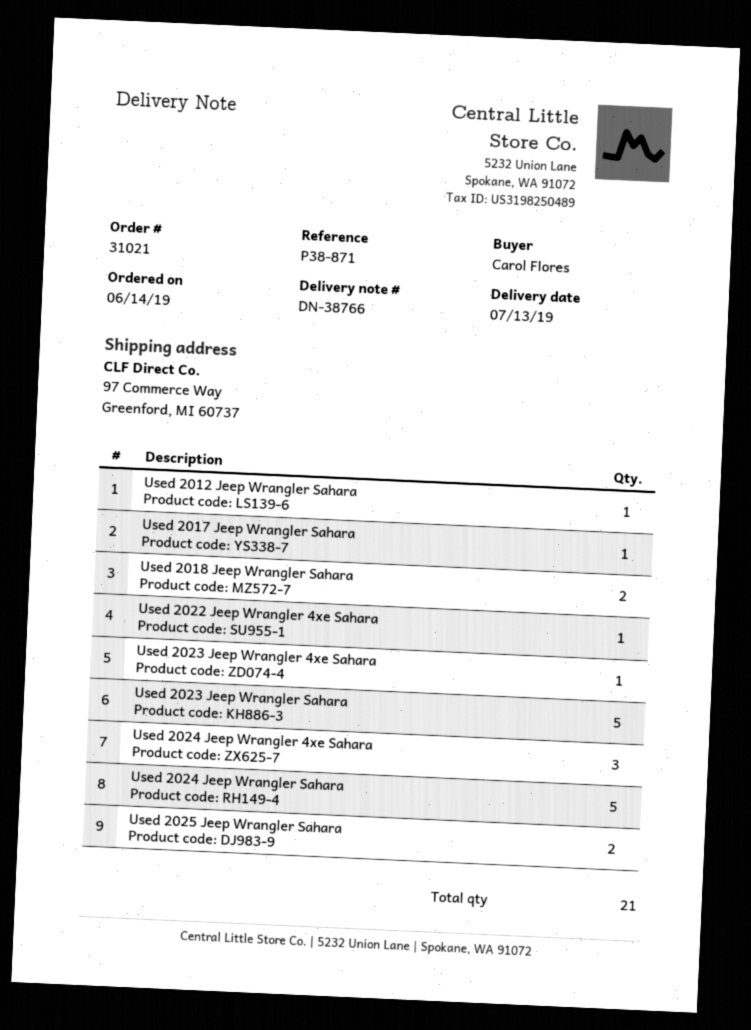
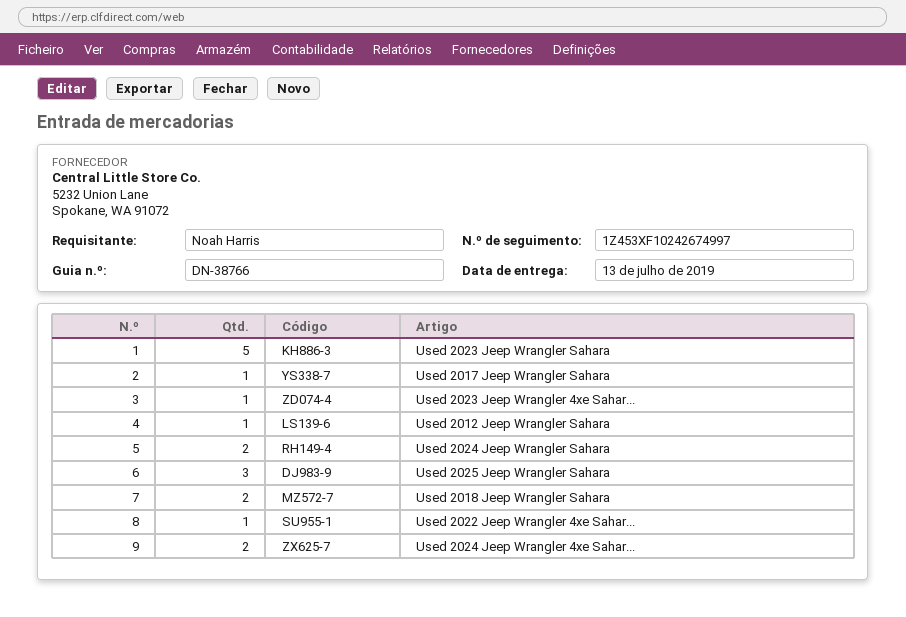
ordered by: Carol Flores -> Noah Harris
Used 2024 Jeep Wrangler 4xe Sahara: 3 -> 2
Used 2024 Jeep Wrangler Sahara: 5 -> 2
Used 2025 Jeep Wrangler Sahara: 2 -> 3

